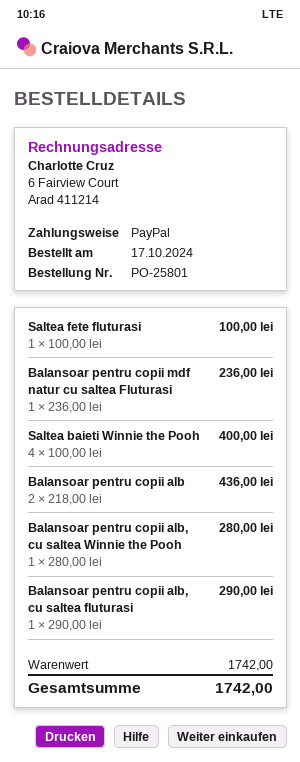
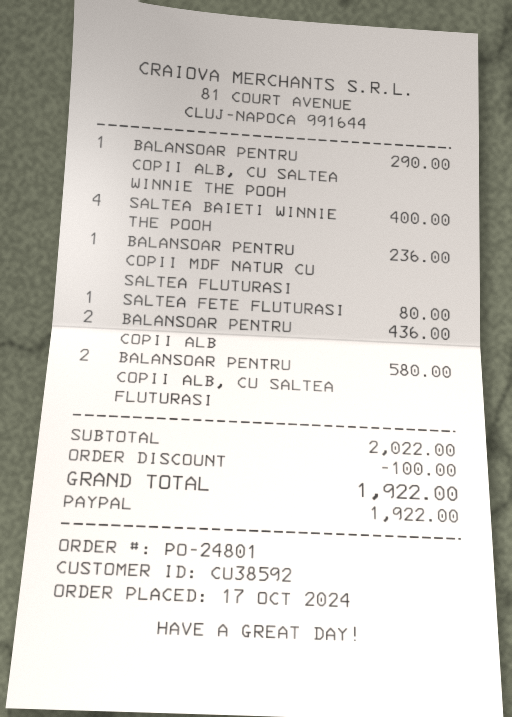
order number: PO-25801 -> PO-24801
Saltea fete fluturasi: 1 for 100.00 -> 1 for 80.00
Balansoar pentru copii alb, cu saltea Winnie the Pooh: 1 for 280.00 -> 1 for 290.00
Balansoar pentru copii alb, cu saltea fluturasi: 1 for 290.00 -> 2 for 580.00
subtotal: 1742.00 -> 2022.00
discount: none -> 100.00
total: 1742.00 -> 1922.00

